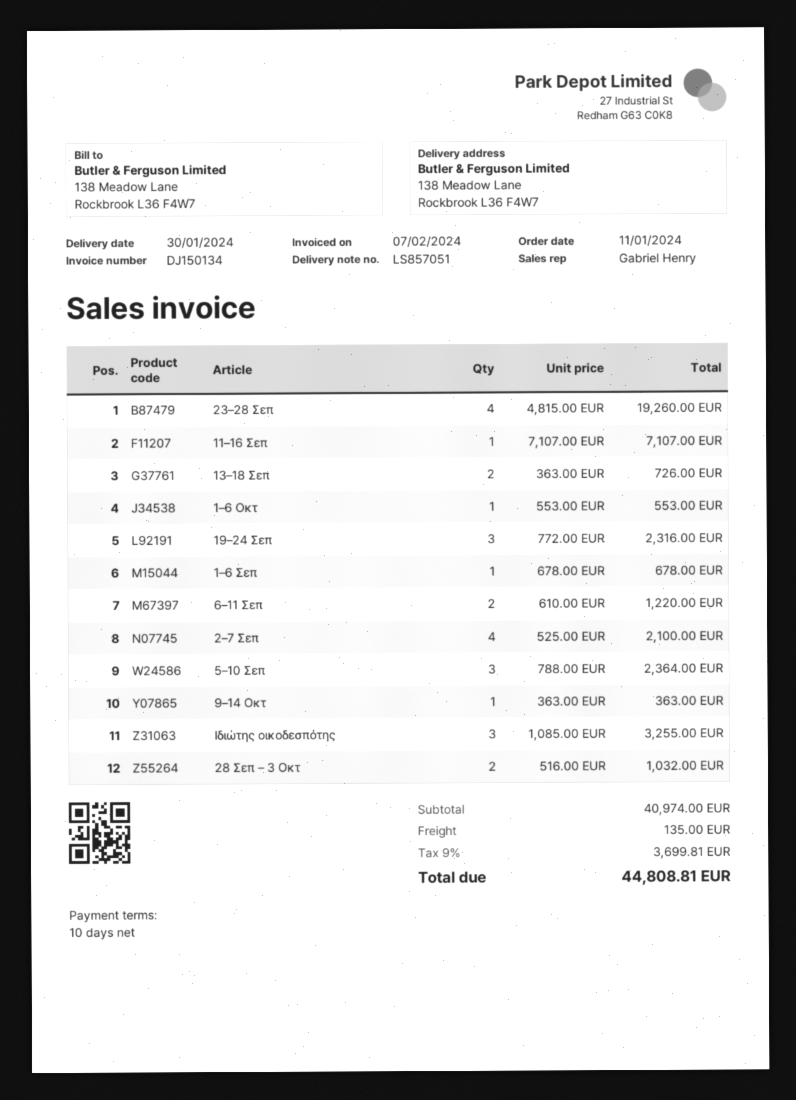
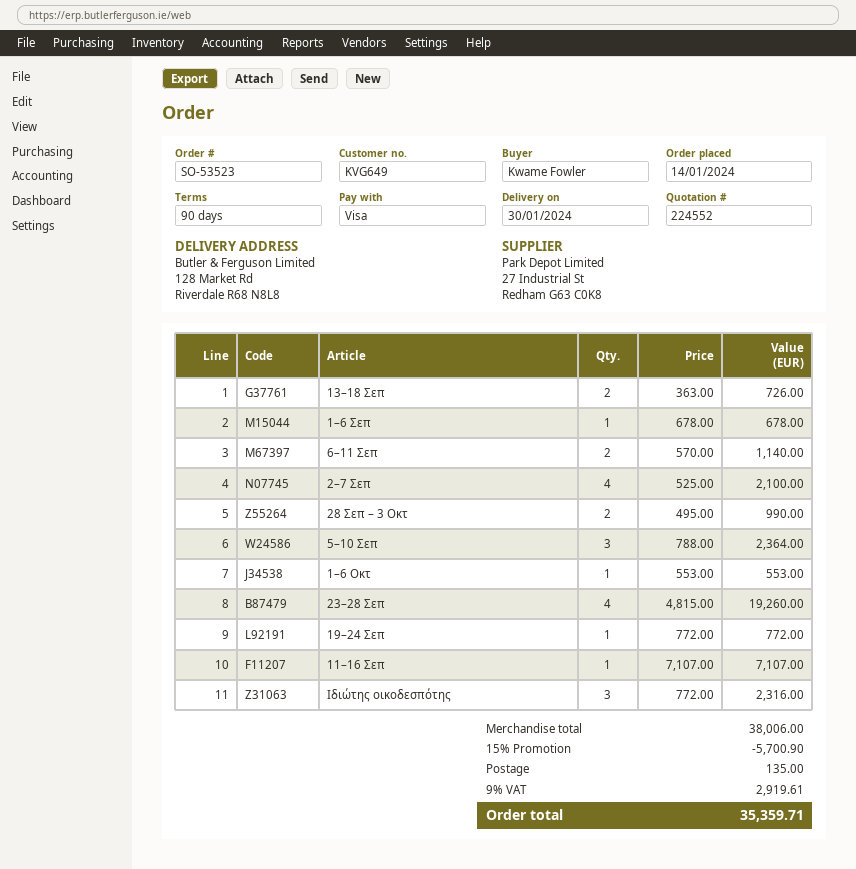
order date: 2024-01-11 -> 2024-01-14
payment terms: 10 days -> 90 days
ship to: 138 Meadow Lane, Rockbrook L36 F4W7 -> 128 Market Rd, Riverdale R68 N8L8
19–24 Σεπ: 3 x 772.00 = 2316.00 -> 1 x 772.00 = 772.00
6–11 Σεπ: 2 x 610.00 = 1220.00 -> 2 x 570.00 = 1140.00
9–14 Οκτ: 1 x 363.00 = 363.00 -> none
Ιδιώτης οικοδεσπότης: 3 x 1085.00 = 3255.00 -> 3 x 772.00 = 2316.00
28 Σεπ – 3 Οκτ: 2 x 516.00 = 1032.00 -> 2 x 495.00 = 990.00
subtotal: 40974.00 -> 38006.00
discount: none -> 15% = 5700.90
tax: 9% = 3699.81 -> 9% = 2919.61
total: 44808.81 -> 35359.71

